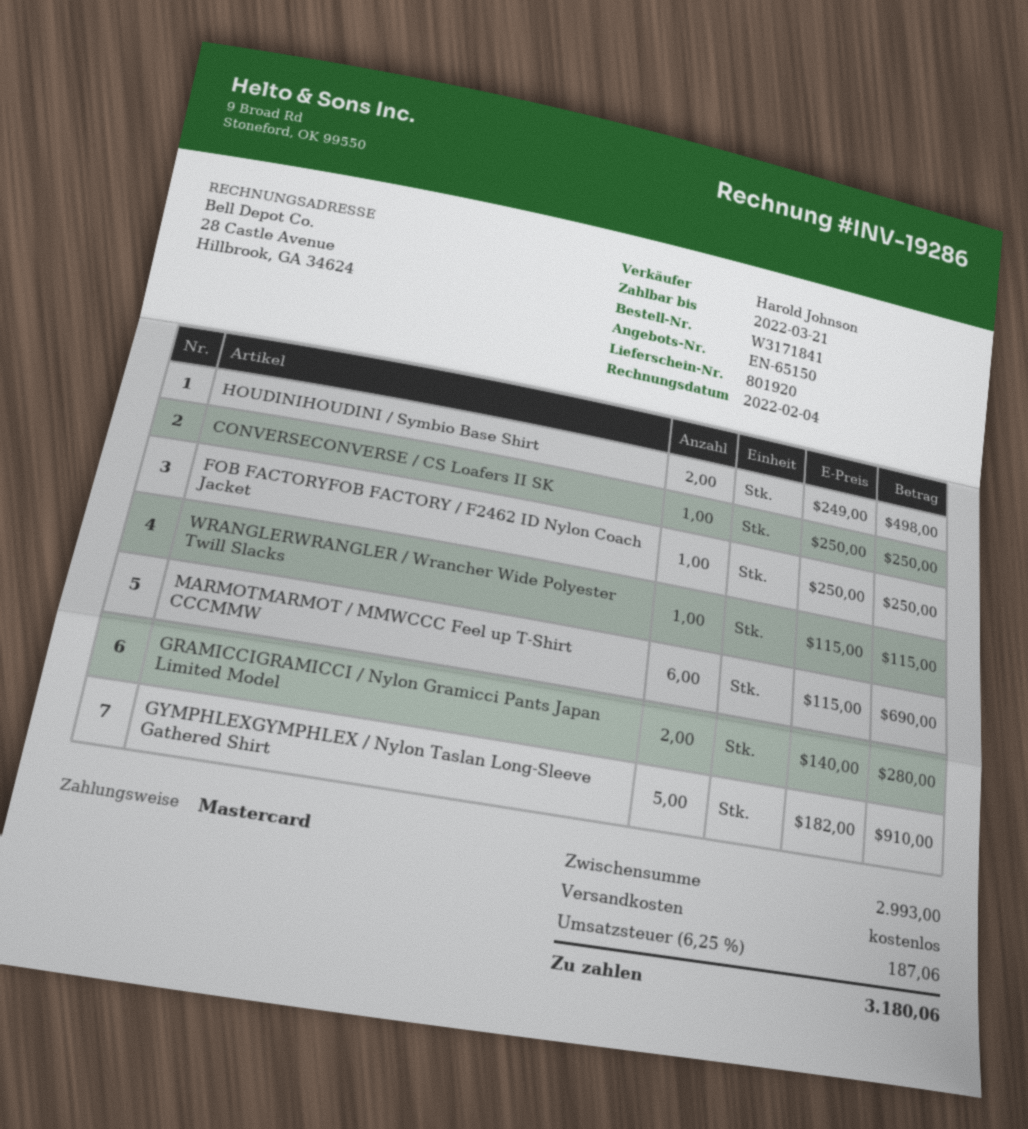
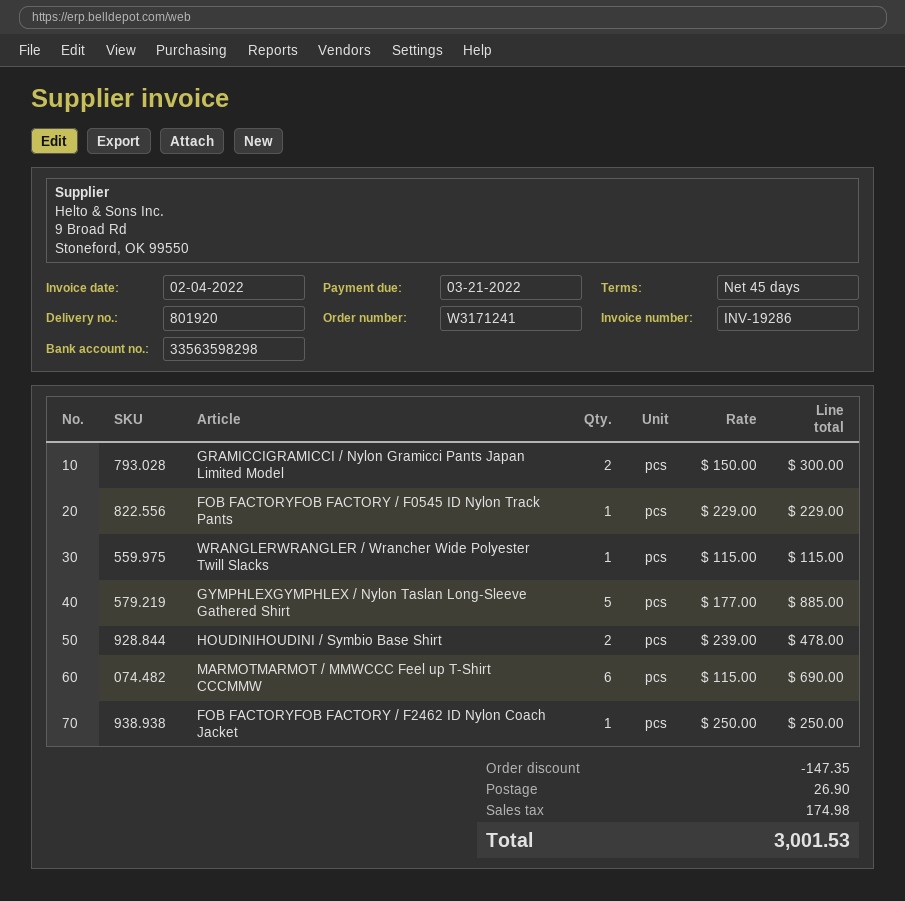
order number: W3171841 -> W3171241
HOUDINIHOUDINI / Symbio Base Shirt: 2 x 249.00 = 498.00 -> 2 x 239.00 = 478.00
CONVERSECONVERSE / CS Loafers II SK: 1 x 250.00 = 250.00 -> none
GRAMICCIGRAMICCI / Nylon Gramicci Pants Japan Limited Model: 2 x 140.00 = 280.00 -> 2 x 150.00 = 300.00
GYMPHLEXGYMPHLEX / Nylon Taslan Long-Sleeve Gathered Shirt: 5 x 182.00 = 910.00 -> 5 x 177.00 = 885.00
FOB FACTORYFOB FACTORY / F0545 ID Nylon Track Pants: none -> 1 x 229.00 = 229.00
discount: none -> 147.35
shipping: 0.00 -> 26.90
tax: 187.06 -> 174.98
total: 3180.06 -> 3001.53

